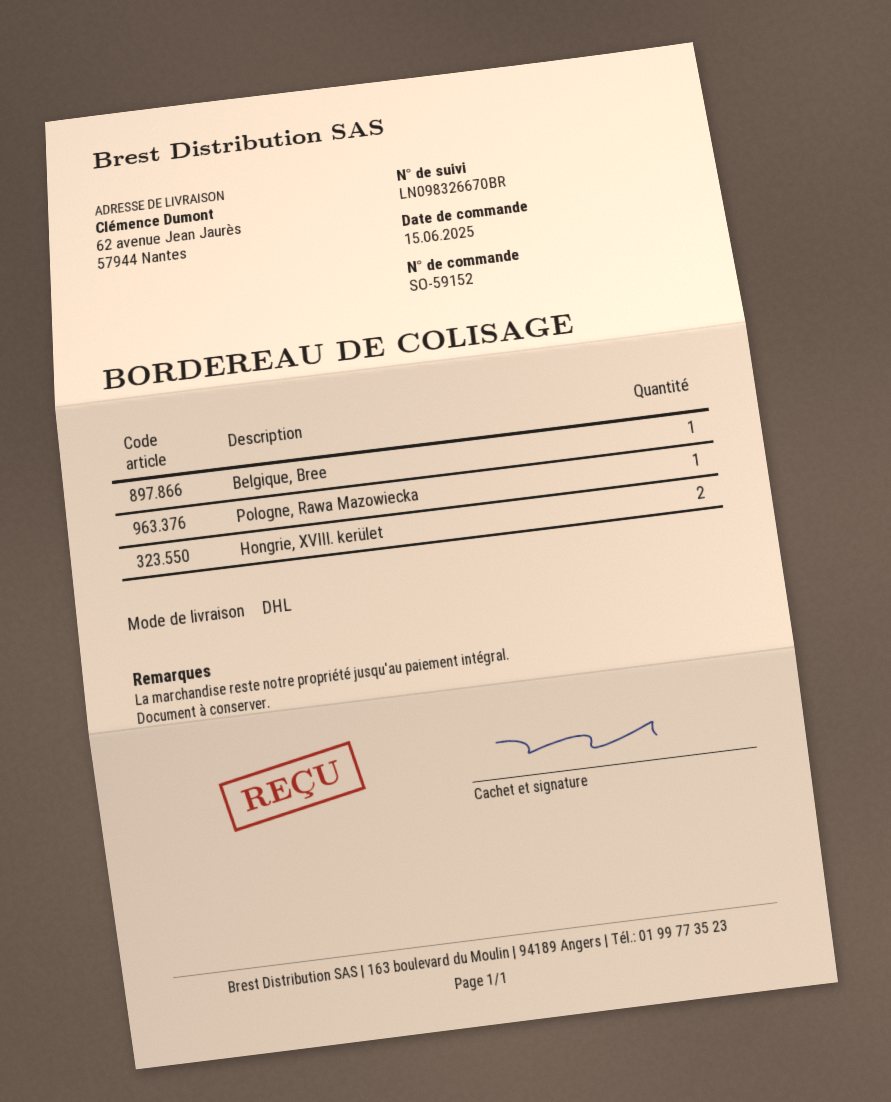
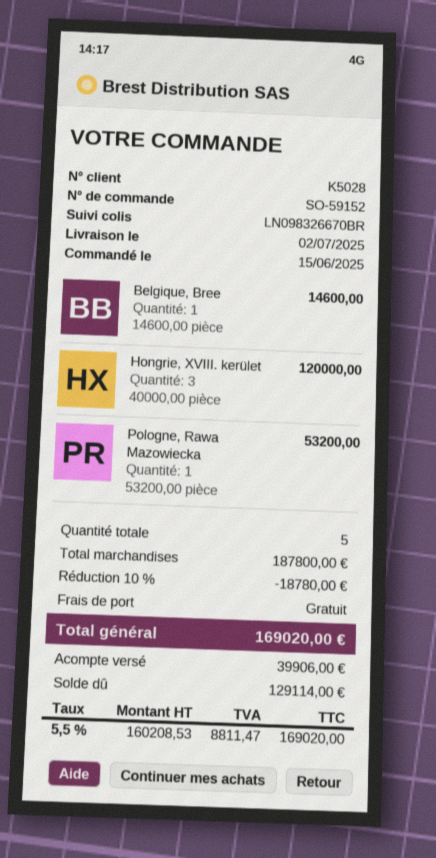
Hongrie, XVIII. kerület: 2 -> 3

